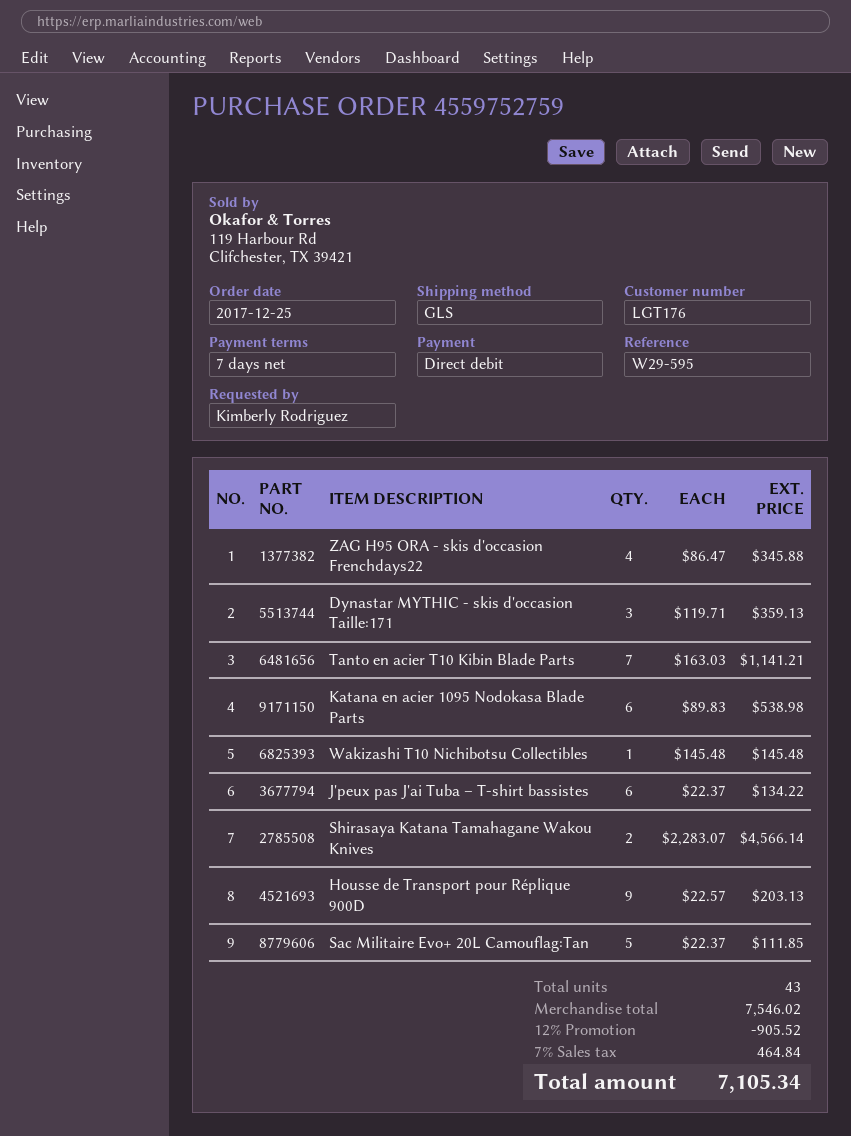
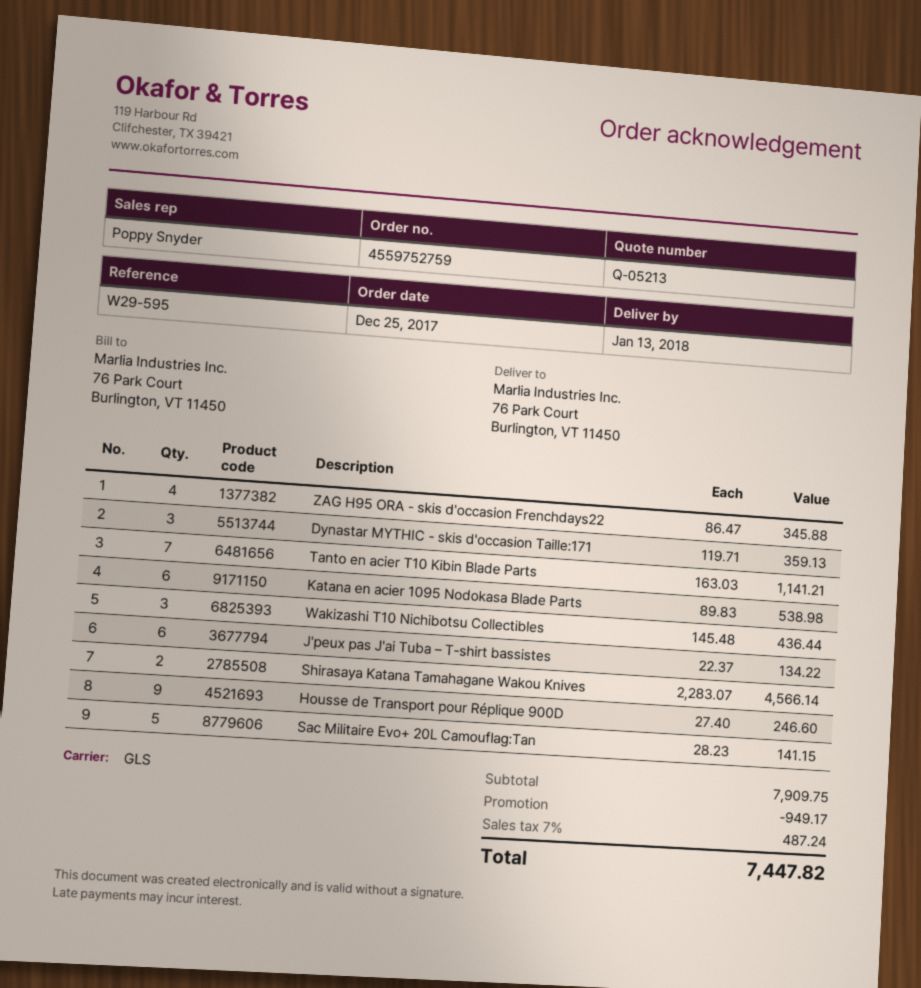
Wakizashi T10 Nichibotsu Collectibles: 1 x 145.48 = 145.48 -> 3 x 145.48 = 436.44
Housse de Transport pour Réplique 900D: 9 x 22.57 = 203.13 -> 9 x 27.40 = 246.60
Sac Militaire Evo+ 20L Camouflag:Tan: 5 x 22.37 = 111.85 -> 5 x 28.23 = 141.15
subtotal: 7546.02 -> 7909.75
discount: 905.52 -> 949.17
tax: 7% = 464.84 -> 7% = 487.24
total: 7105.34 -> 7447.82

